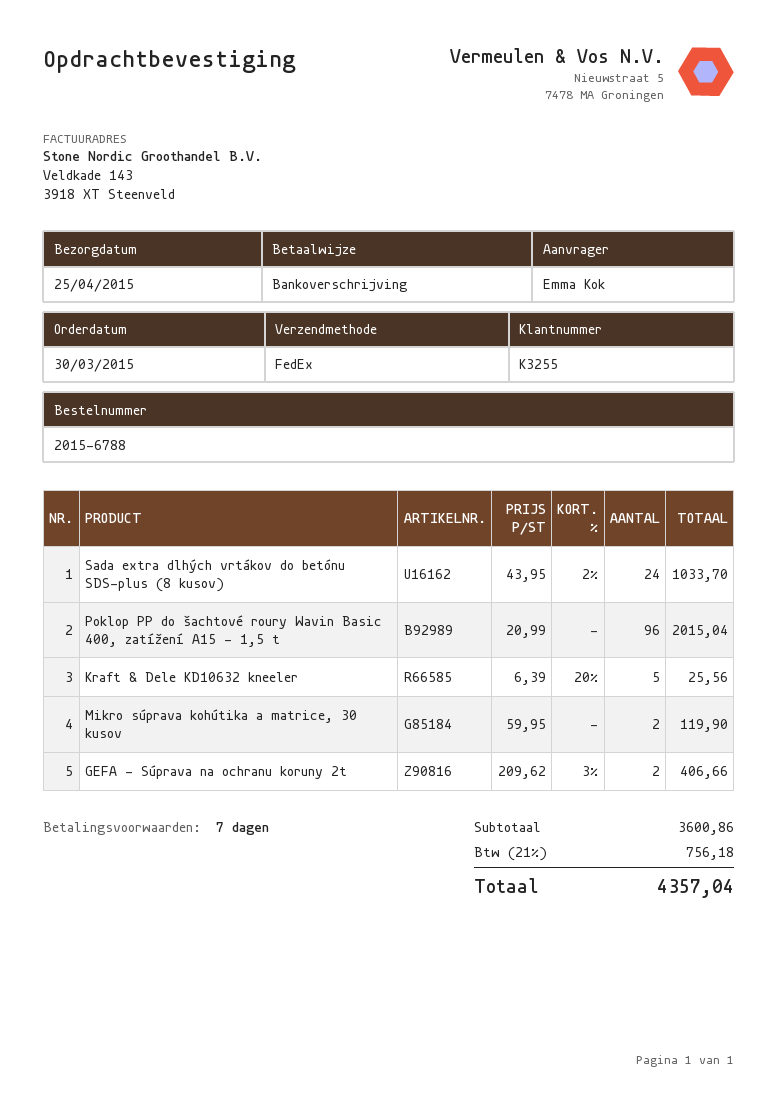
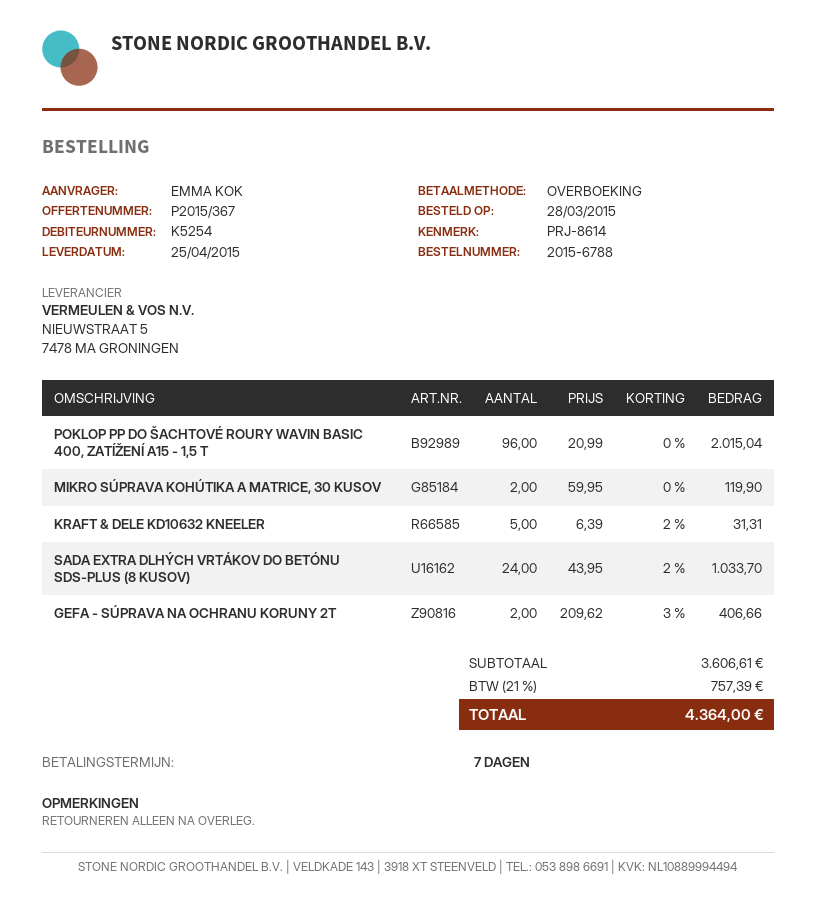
order date: 2015-03-30 -> 2015-03-28
customer number: K3255 -> K5254
Kraft & Dele KD10632 kneeler: 5 x 6.39 - 20% = 25.56 -> 5 x 6.39 - 2% = 31.31
subtotal: 3600.86 -> 3606.61
tax: 21% = 756.18 -> 21% = 757.39
total: 4357.04 -> 4364.00

